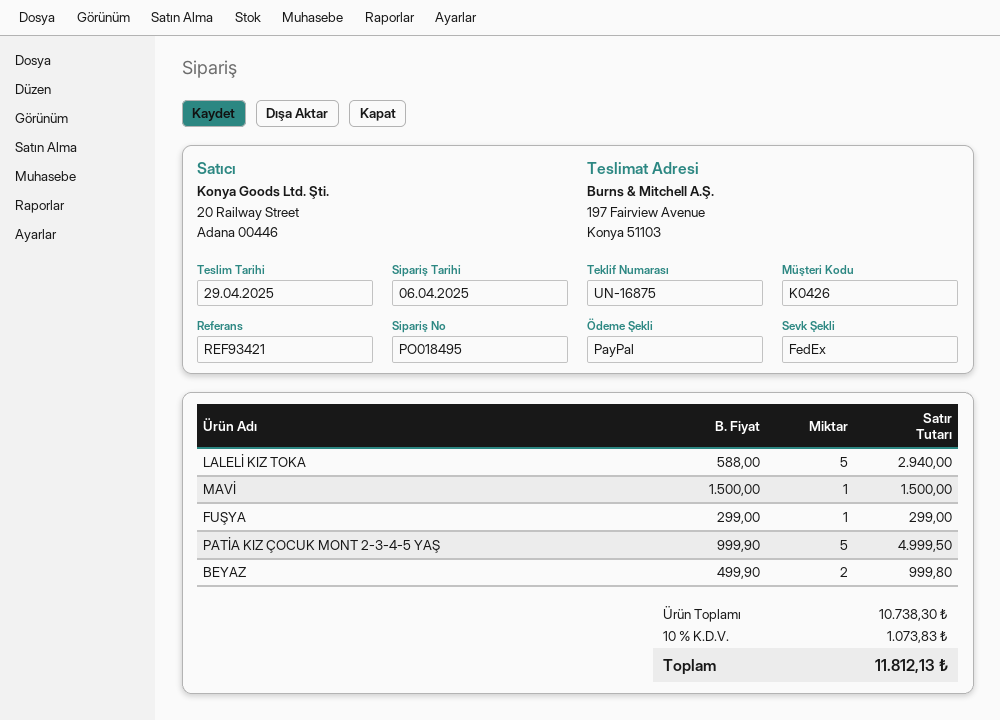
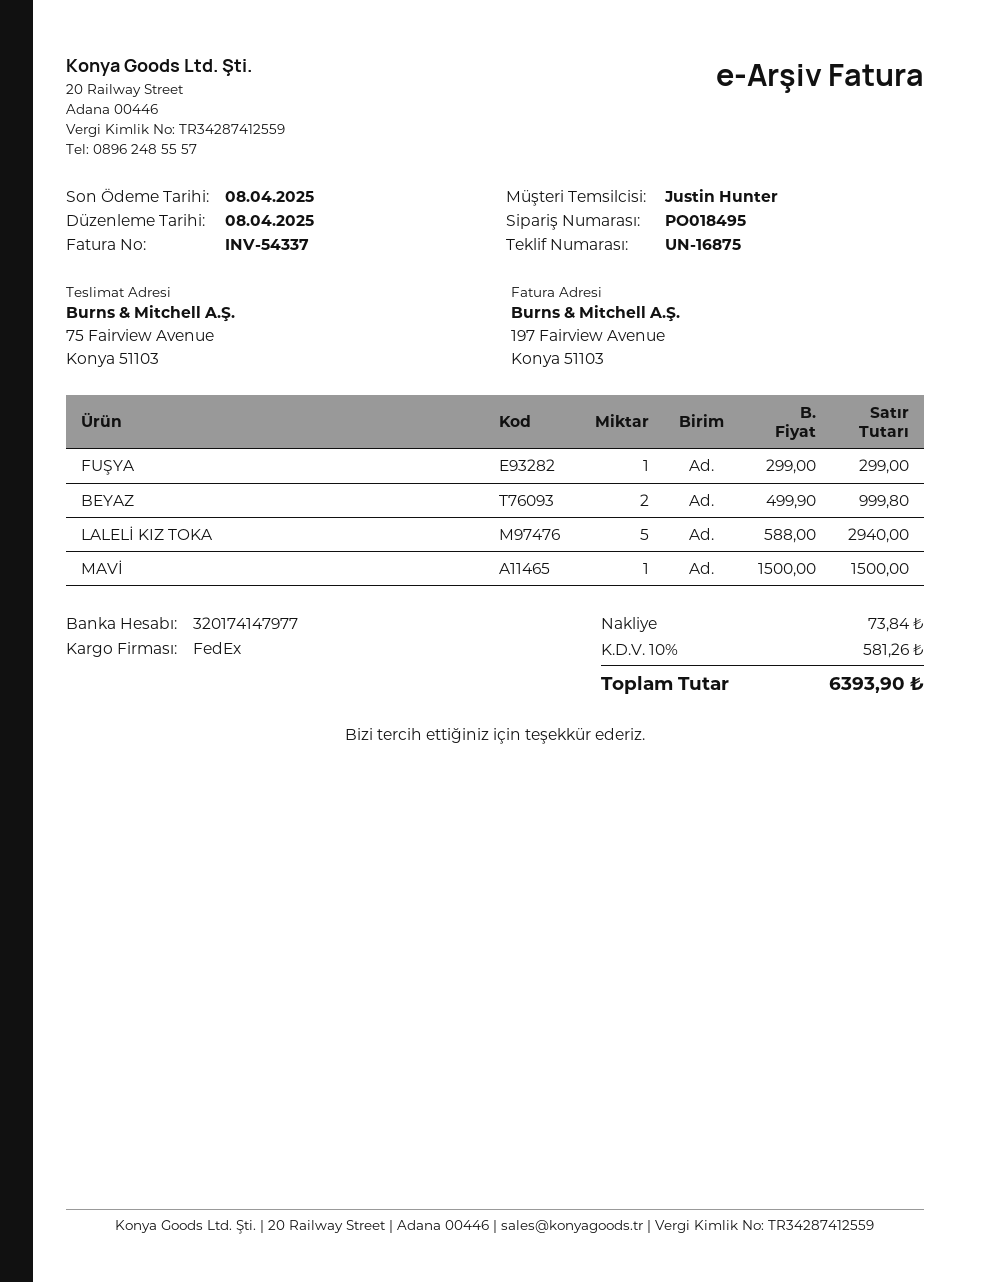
ship to: 197 Fairview Avenue, Konya 51103 -> 75 Fairview Avenue, Konya 51103
PATİA KIZ ÇOCUK MONT 2-3-4-5 YAŞ: 5 x 999.90 = 4999.50 -> none
shipping: none -> 73.84
tax: 10% = 1073.83 -> 10% = 581.26
total: 11812.13 -> 6393.90

